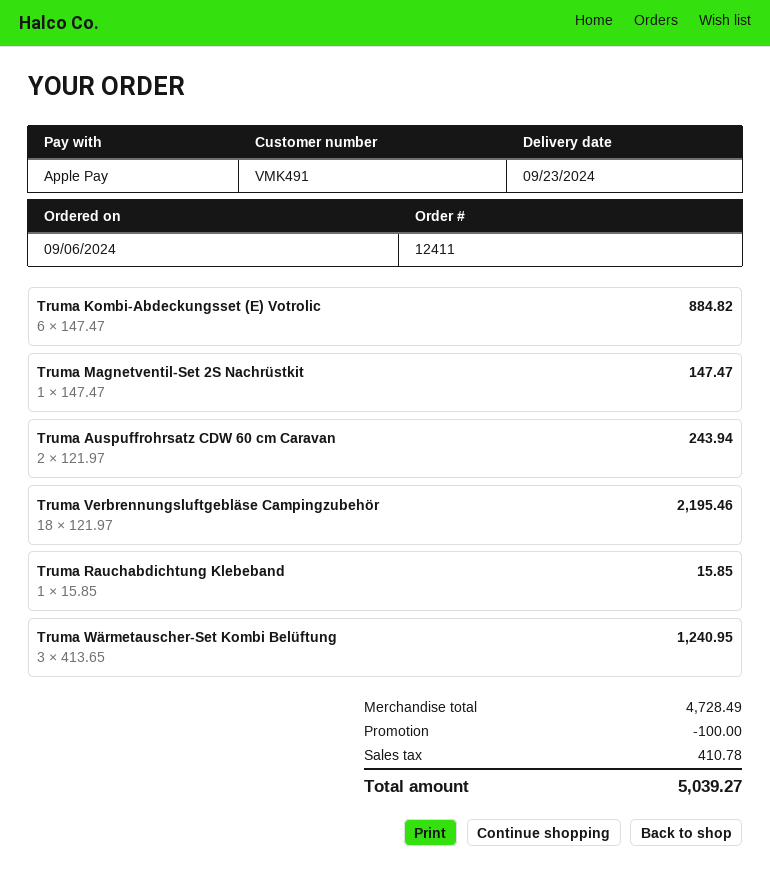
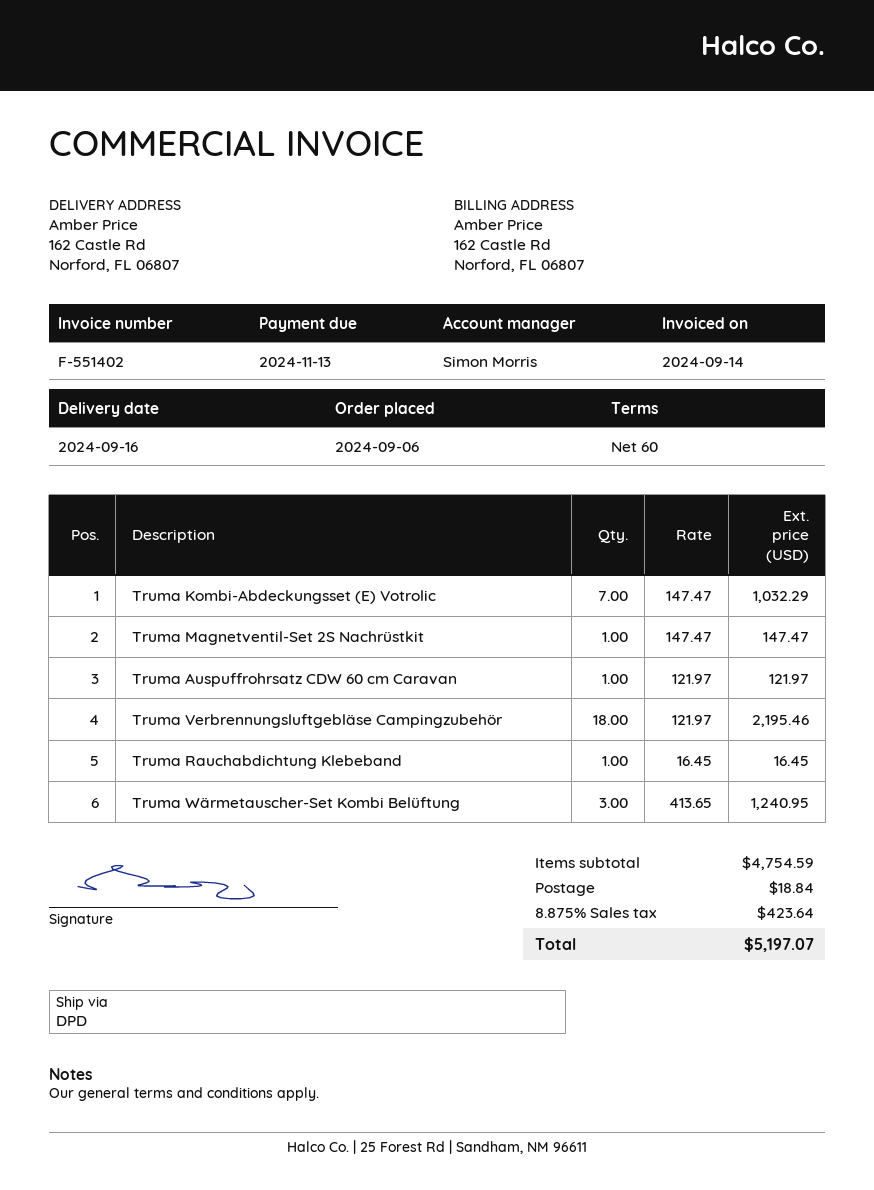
delivery date: 2024-09-23 -> 2024-09-16
Truma Kombi-Abdeckungsset (E) Votrolic: 6 x 147.47 = 884.82 -> 7 x 147.47 = 1032.29
Truma Auspuffrohrsatz CDW 60 cm Caravan: 2 x 121.97 = 243.94 -> 1 x 121.97 = 121.97
Truma Rauchabdichtung Klebeband: 1 x 15.85 = 15.85 -> 1 x 16.45 = 16.45
subtotal: 4728.49 -> 4754.59
discount: 100.00 -> none
shipping: none -> 18.84
tax: 410.78 -> 423.64
total: 5039.27 -> 5197.07

